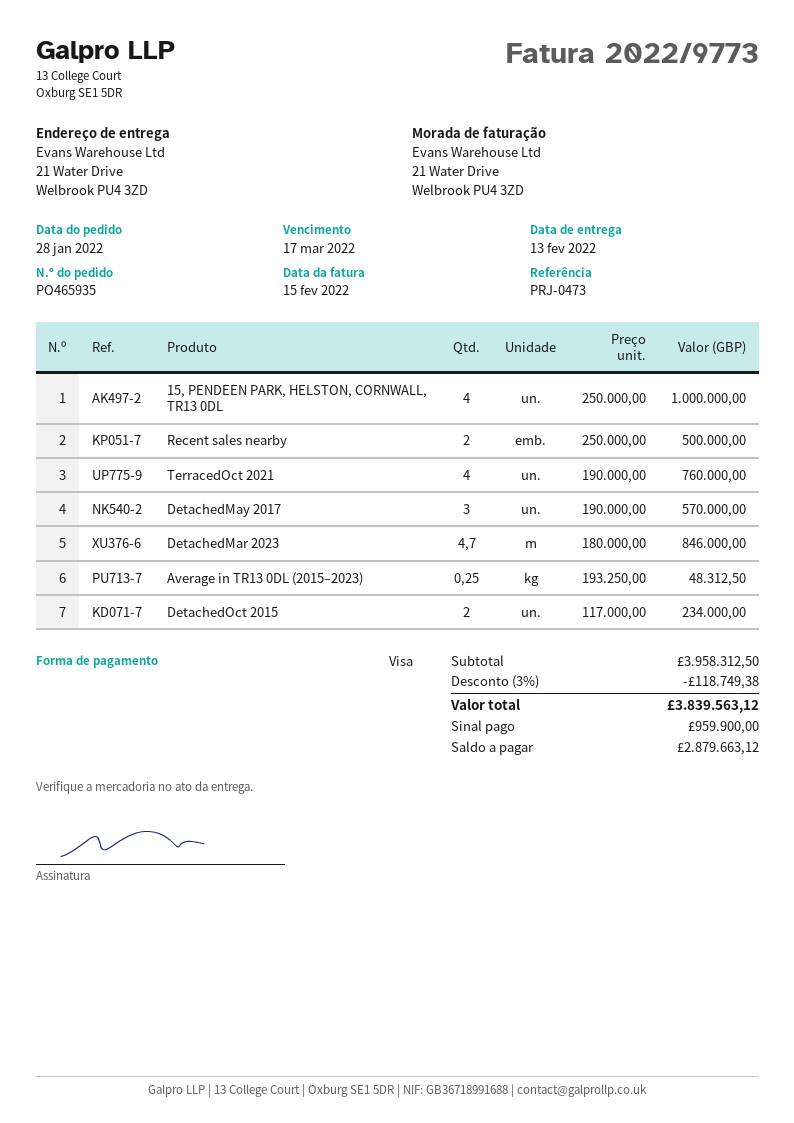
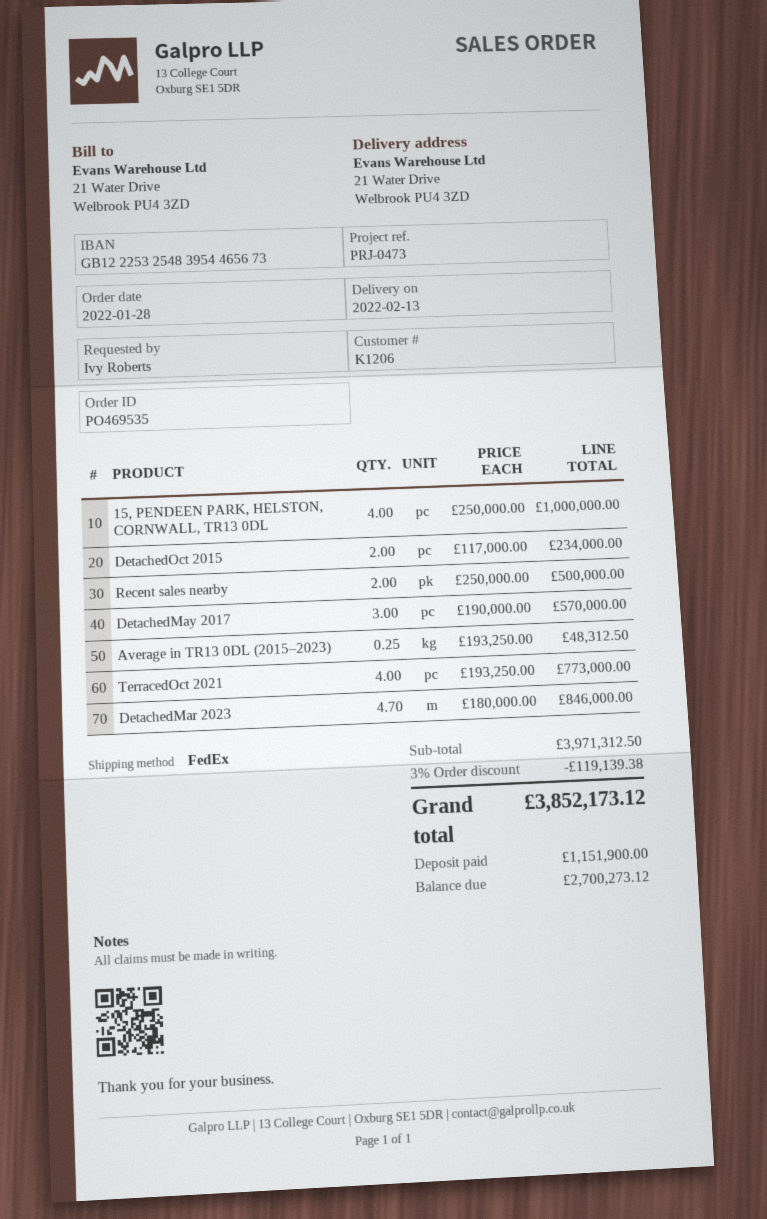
order number: PO465935 -> PO469535
TerracedOct 2021: 4 x 190000.00 = 760000.00 -> 4 x 193250.00 = 773000.00
subtotal: 3958312.50 -> 3971312.50
discount: 3% = 118749.38 -> 3% = 119139.38
total: 3839563.12 -> 3852173.12
deposit: 959900.00 -> 1151900.00
balance: 2879663.12 -> 2700273.12

